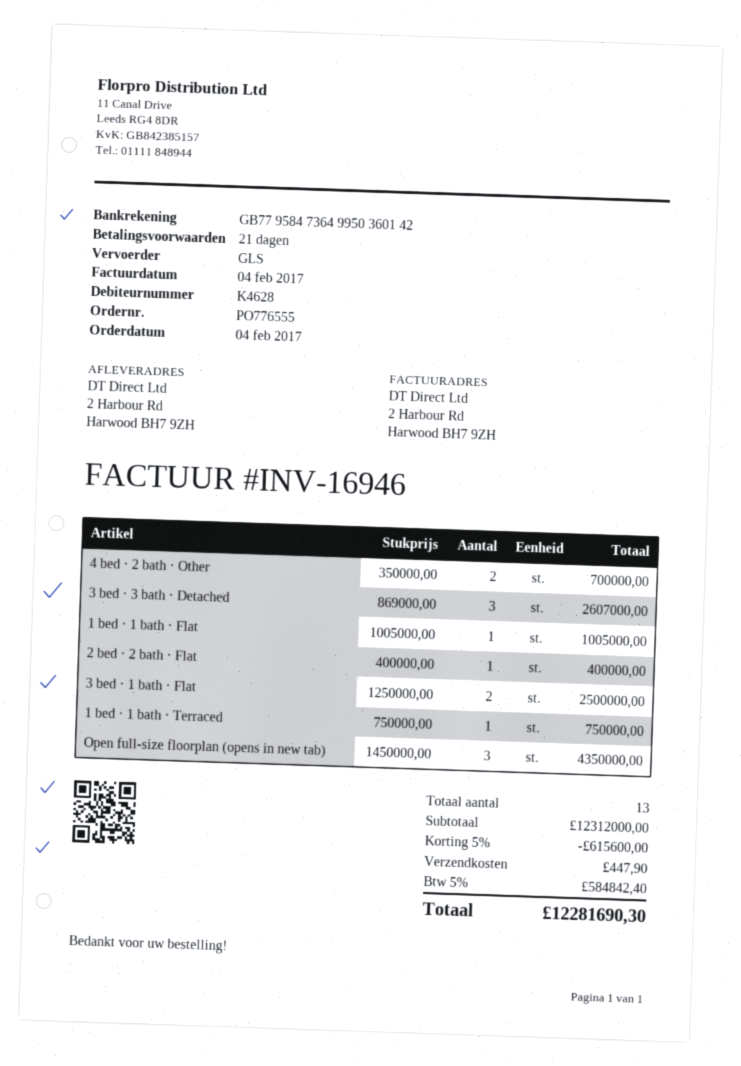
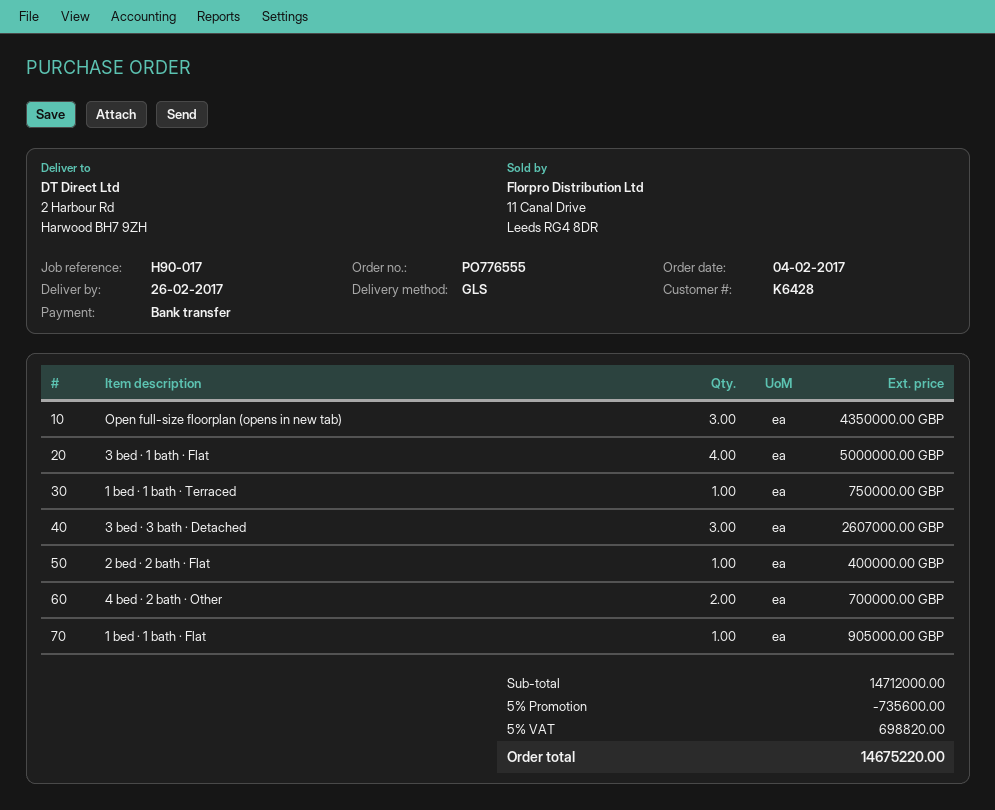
customer number: K4628 -> K6428
1 bed · 1 bath · Flat: 1 for 1005000.00 -> 1 for 905000.00
3 bed · 1 bath · Flat: 2 for 2500000.00 -> 4 for 5000000.00
subtotal: 12312000.00 -> 14712000.00
discount: 5% = 615600.00 -> 5% = 735600.00
shipping: 447.90 -> none
tax: 5% = 584842.40 -> 5% = 698820.00
total: 12281690.30 -> 14675220.00

